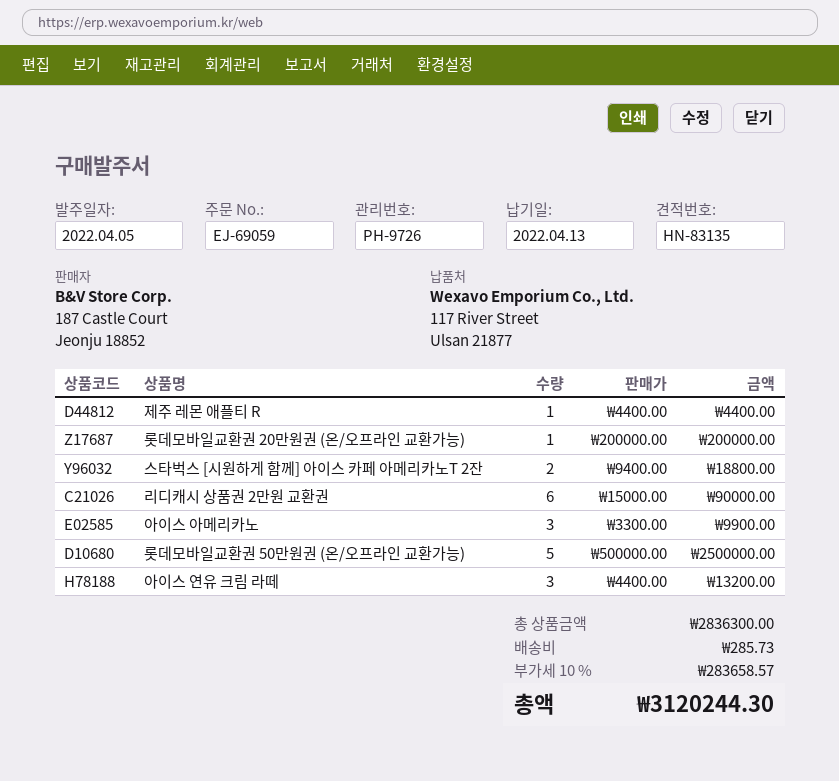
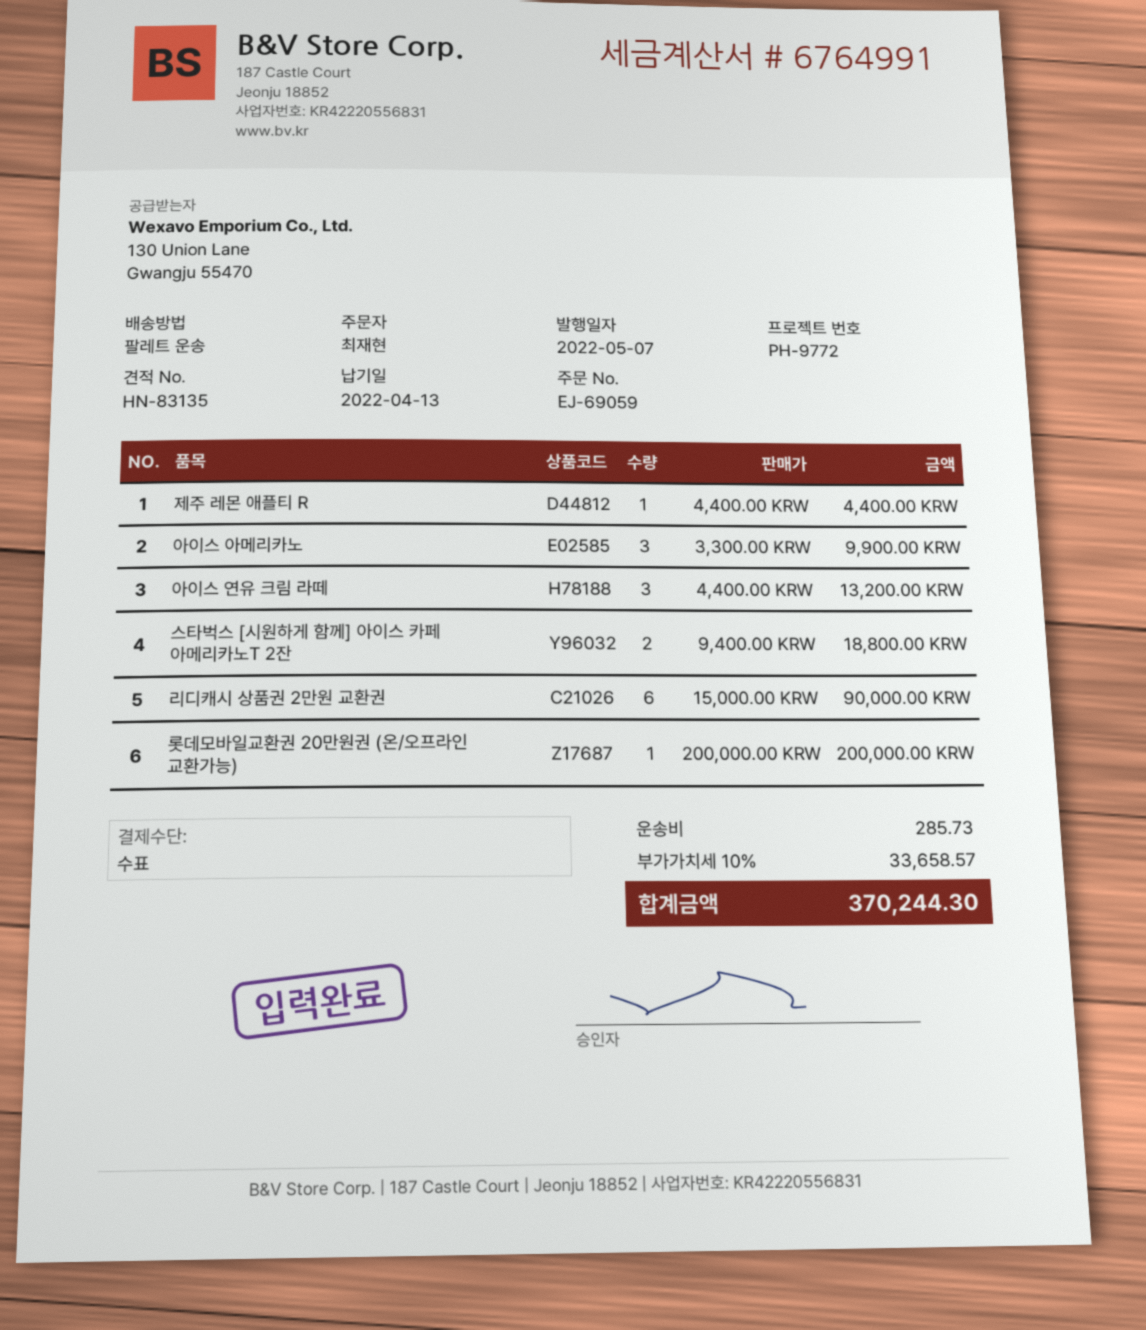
reference: PH-9726 -> PH-9772
롯데모바일교환권 50만원권 (온/오프라인 교환가능): 5 x 500000.00 = 2500000.00 -> none
tax: 10% = 283658.57 -> 10% = 33658.57
total: 3120244.30 -> 370244.30

